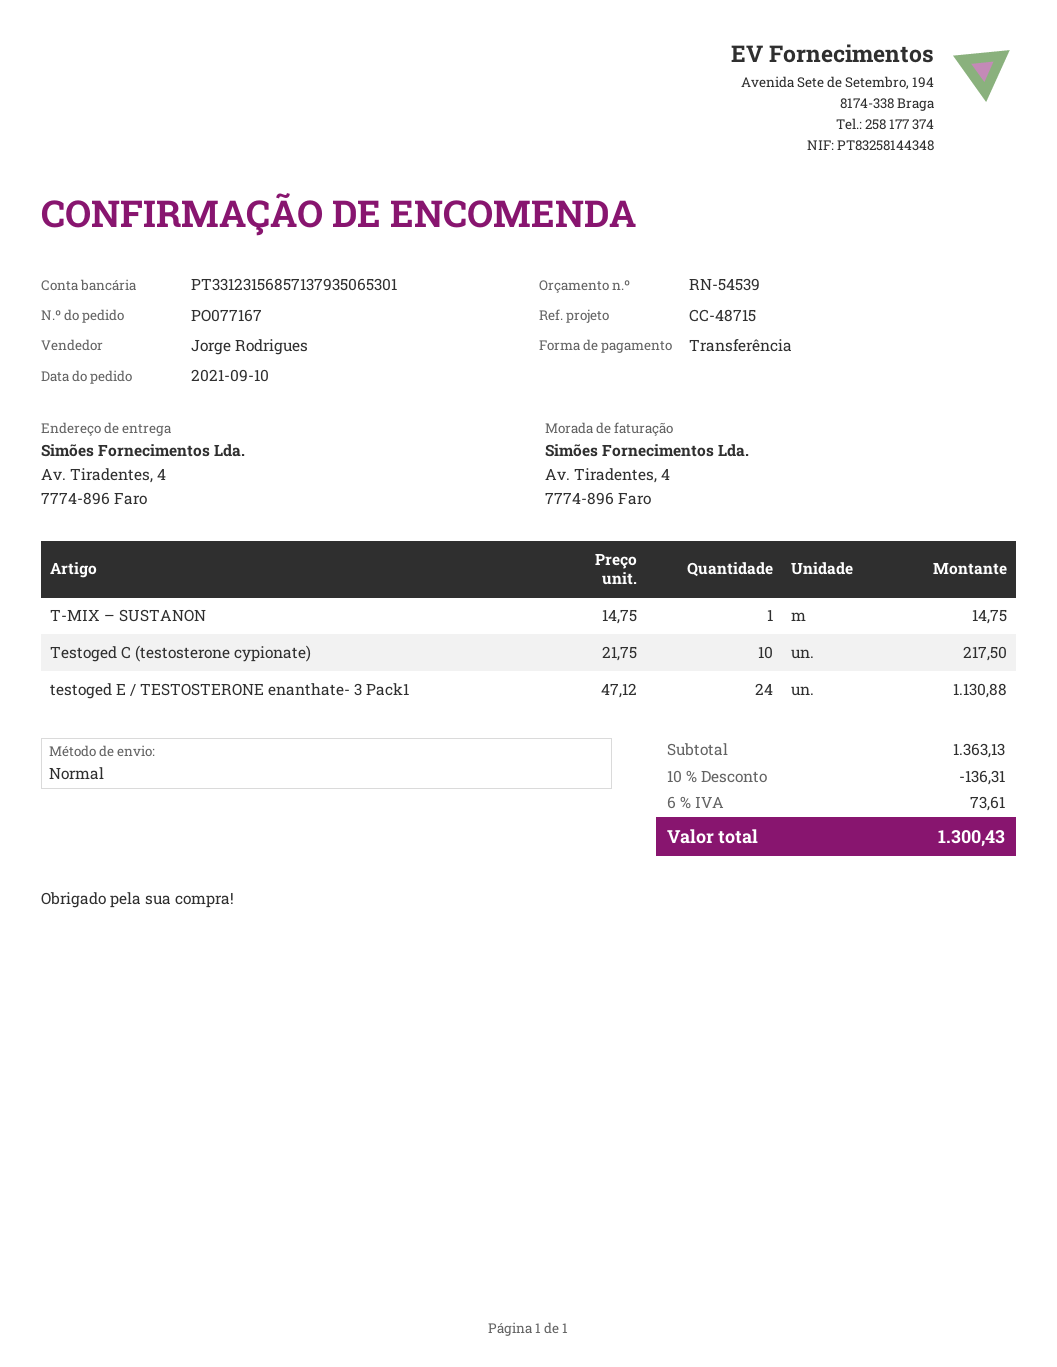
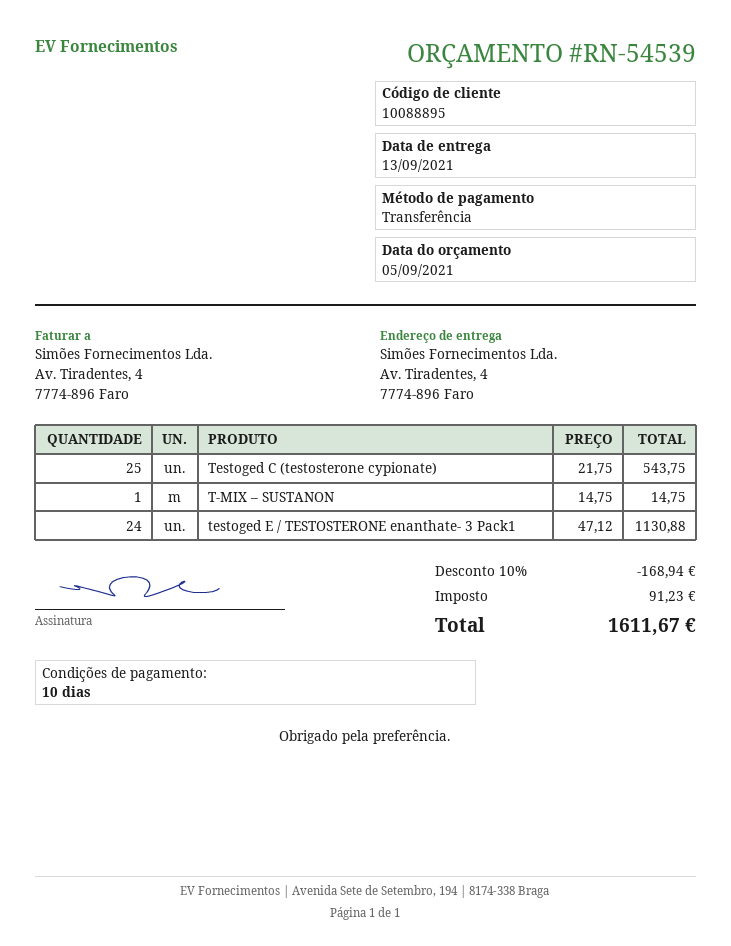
Testoged C (testosterone cypionate): 10 x 21.75 = 217.50 -> 25 x 21.75 = 543.75
discount: 10% = 136.31 -> 10% = 168.94
tax: 73.61 -> 91.23
total: 1300.43 -> 1611.67

